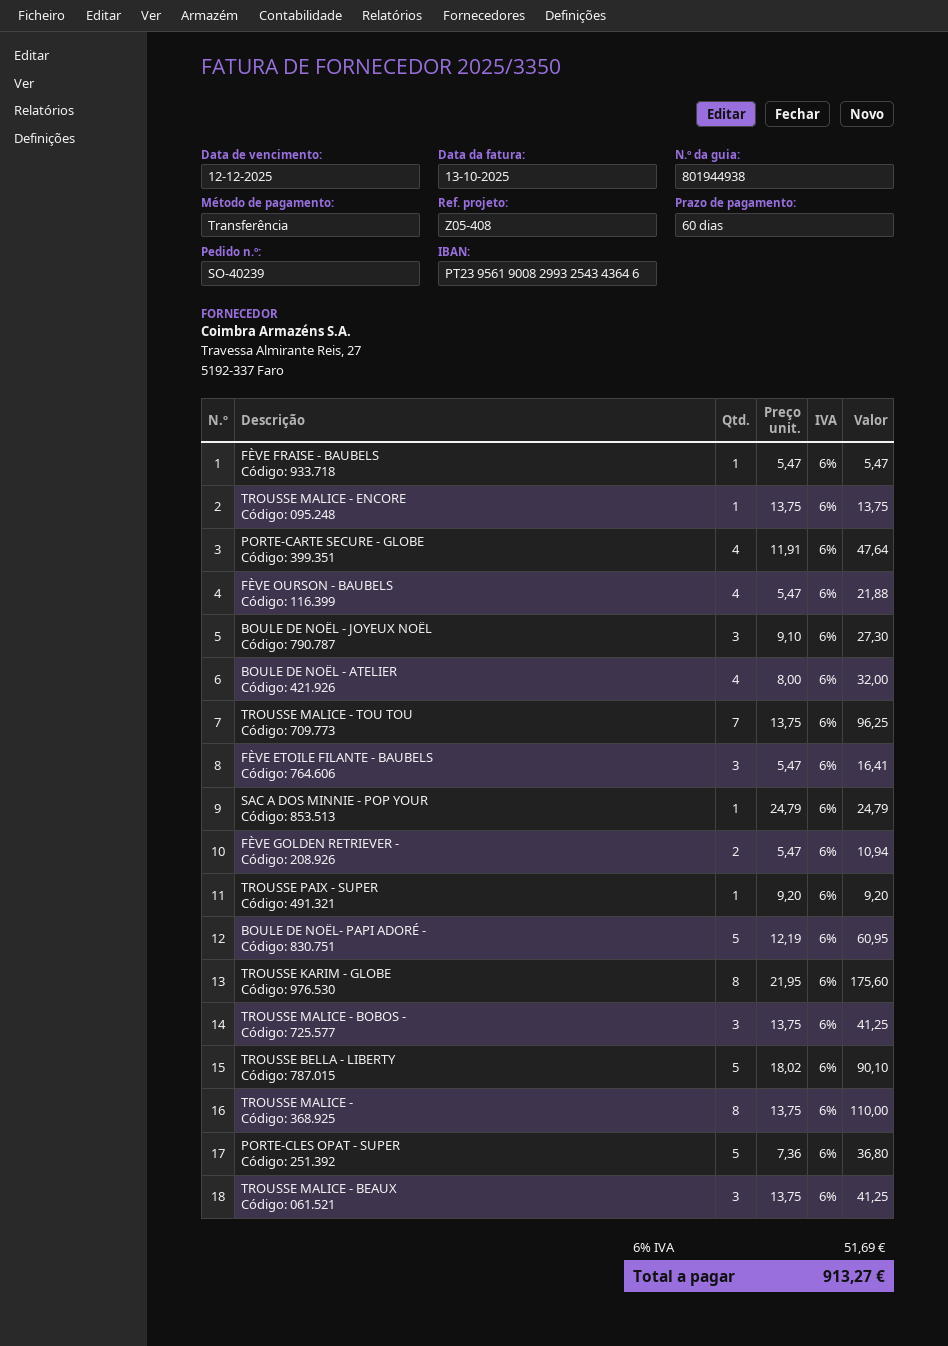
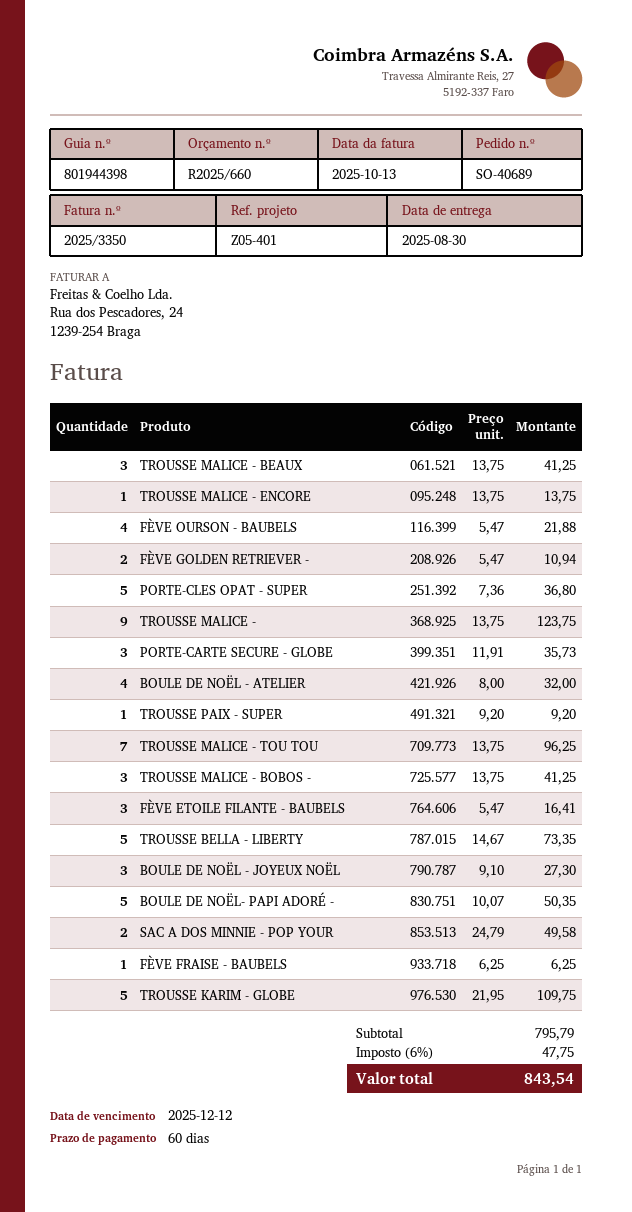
order number: SO-40239 -> SO-40689
delivery note number: 801944938 -> 801944398
reference: Z05-408 -> Z05-401
FÈVE FRAISE - BAUBELS: 1 x 5.47 = 5.47 -> 1 x 6.25 = 6.25
PORTE-CARTE SECURE - GLOBE: 4 x 11.91 = 47.64 -> 3 x 11.91 = 35.73
SAC A DOS MINNIE - POP YOUR: 1 x 24.79 = 24.79 -> 2 x 24.79 = 49.58
BOULE DE NOËL- PAPI ADORÉ -: 5 x 12.19 = 60.95 -> 5 x 10.07 = 50.35
TROUSSE KARIM - GLOBE: 8 x 21.95 = 175.60 -> 5 x 21.95 = 109.75
TROUSSE BELLA - LIBERTY: 5 x 18.02 = 90.10 -> 5 x 14.67 = 73.35
TROUSSE MALICE -: 8 x 13.75 = 110.00 -> 9 x 13.75 = 123.75
tax: 6% = 51.69 -> 6% = 47.75
total: 913.27 -> 843.54

